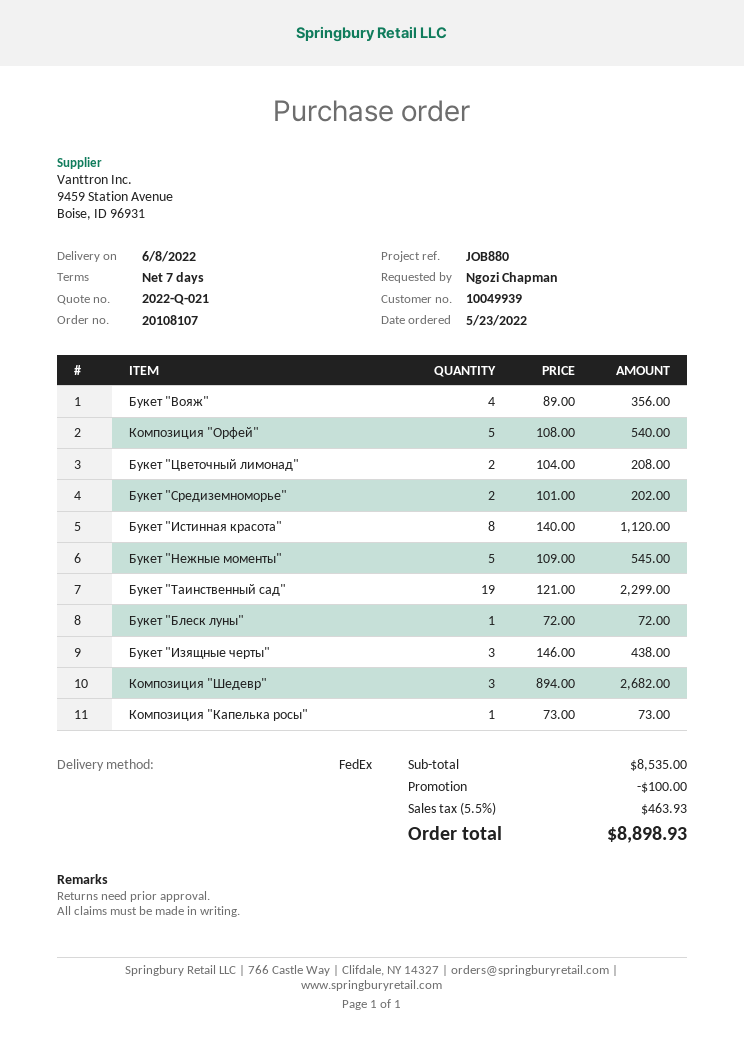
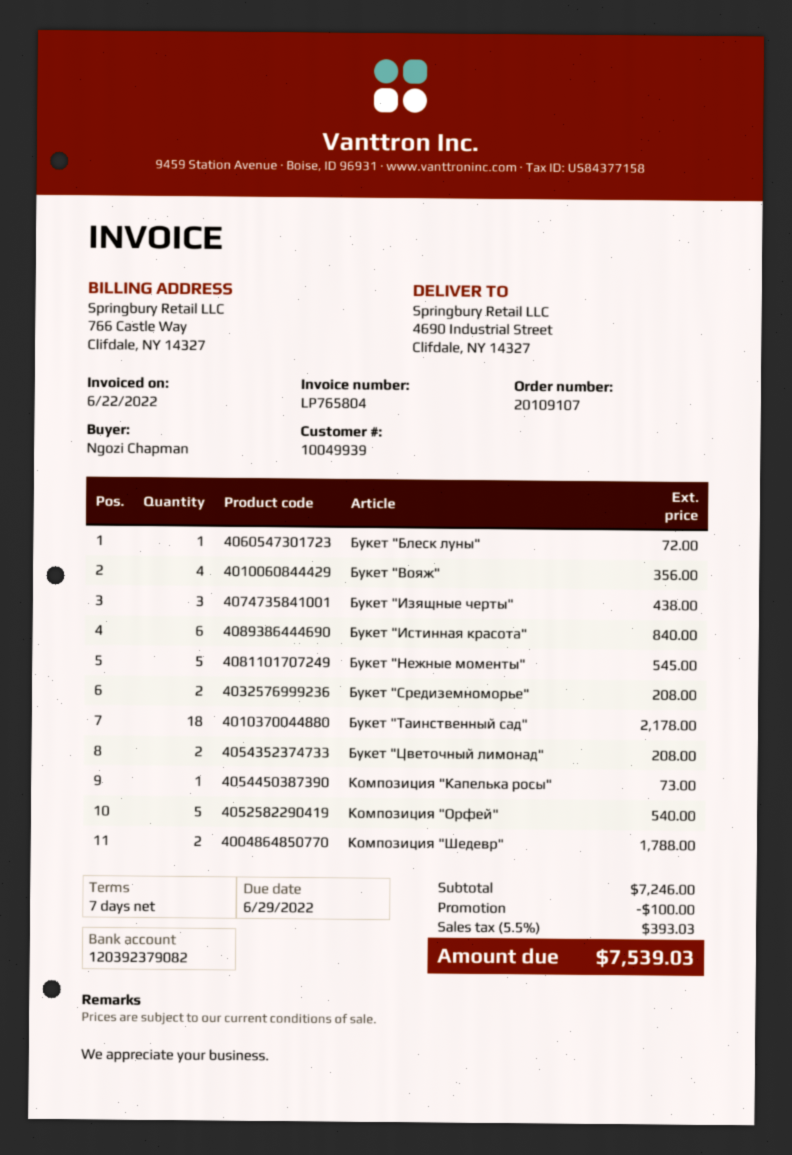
order number: 20108107 -> 20109107
Букет "Средиземноморье": 2 for 202.00 -> 2 for 208.00
Букет "Истинная красота": 8 for 1120.00 -> 6 for 840.00
Букет "Таинственный сад": 19 for 2299.00 -> 18 for 2178.00
Композиция "Шедевр": 3 for 2682.00 -> 2 for 1788.00
subtotal: 8535.00 -> 7246.00
tax: 5.5% = 463.93 -> 5.5% = 393.03
total: 8898.93 -> 7539.03

